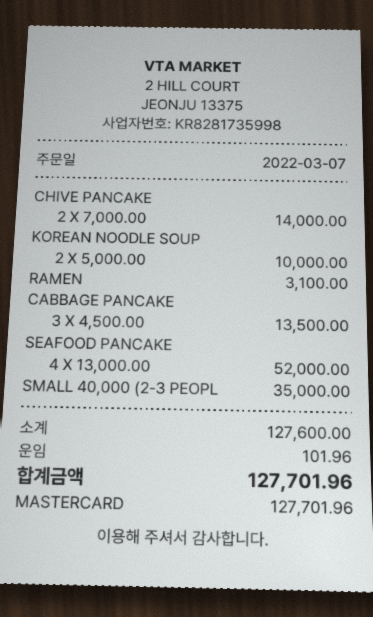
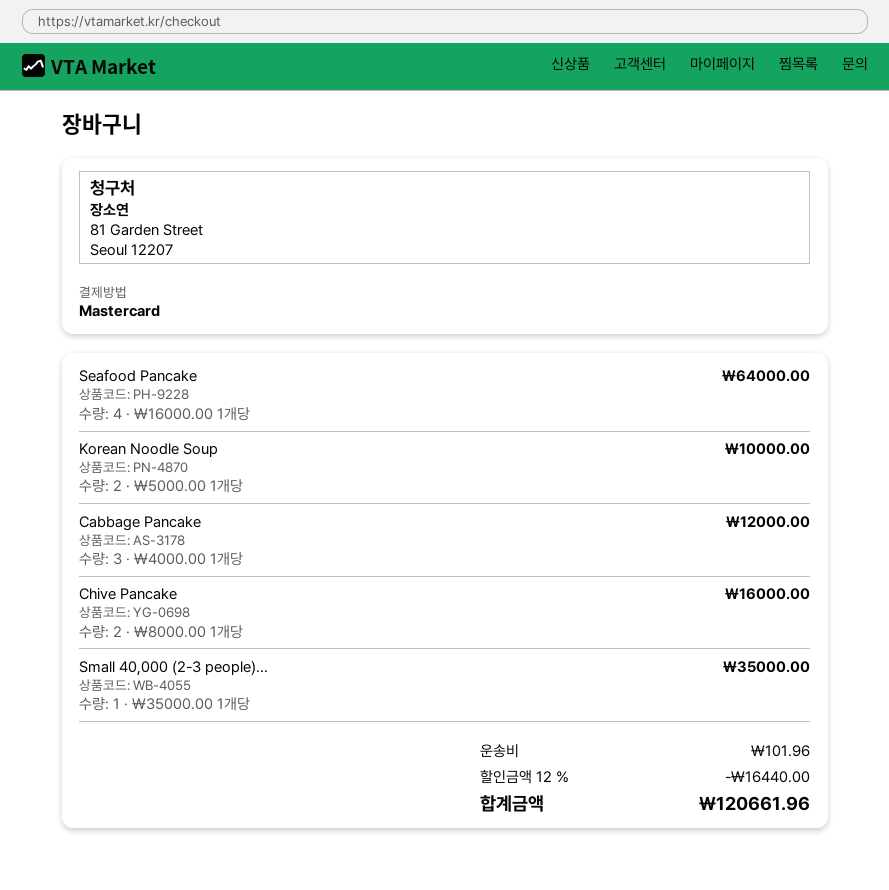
CHIVE PANCAKE: 2 x 7000.00 = 14000.00 -> 2 x 8000.00 = 16000.00
RAMEN: 1 x 3100.00 = 3100.00 -> none
CABBAGE PANCAKE: 3 x 4500.00 = 13500.00 -> 3 x 4000.00 = 12000.00
SEAFOOD PANCAKE: 4 x 13000.00 = 52000.00 -> 4 x 16000.00 = 64000.00
discount: none -> 12% = 16440.00
total: 127701.96 -> 120661.96

